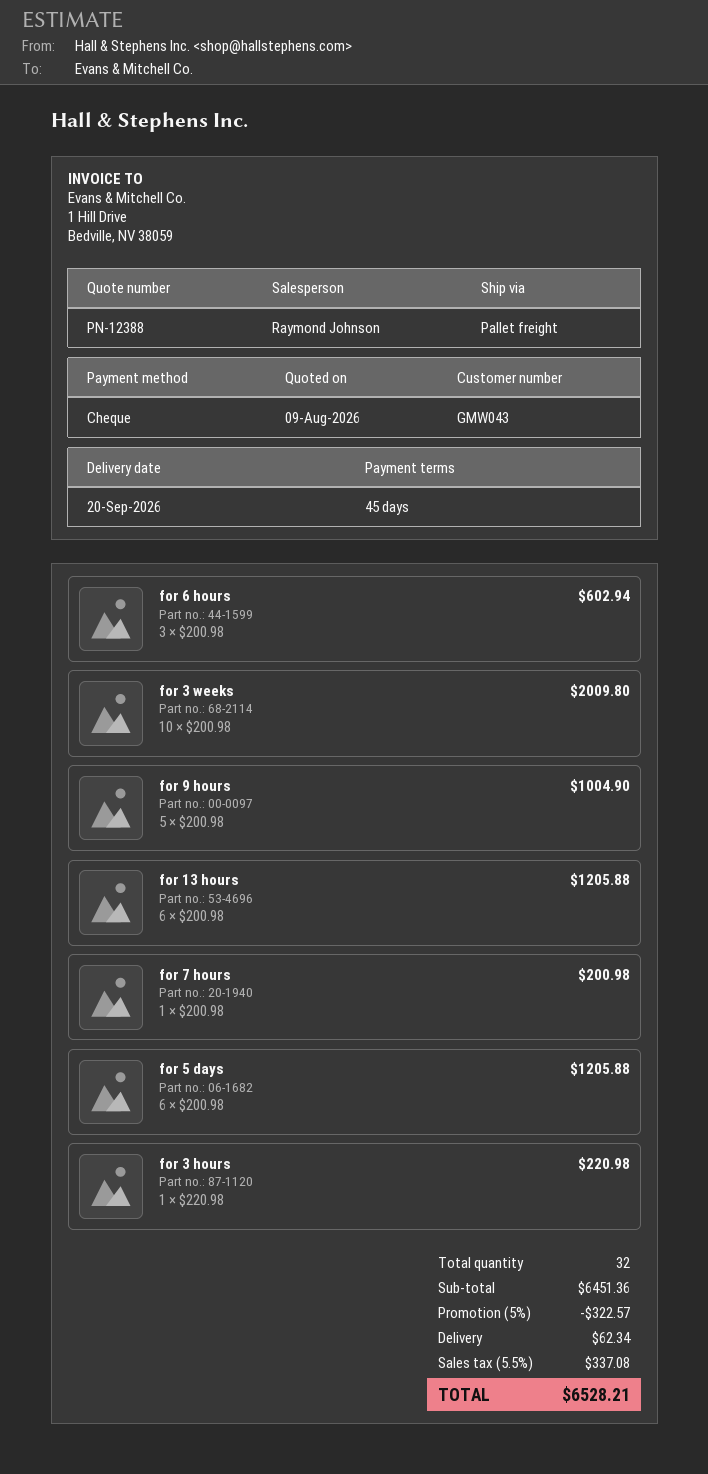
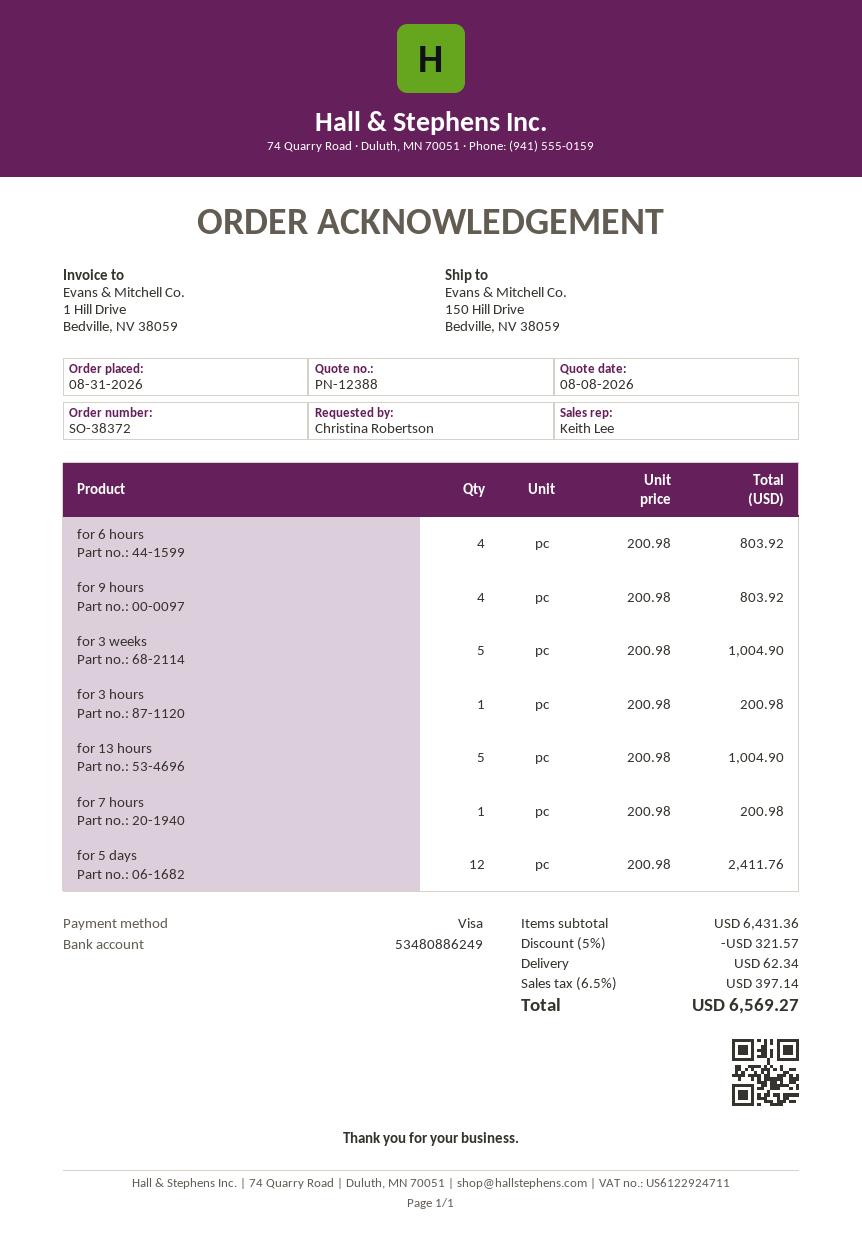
quote date: 2026-08-09 -> 2026-08-08
sales rep: Raymond Johnson -> Keith Lee
payment method: cheque -> Visa
for 6 hours: 3 x 200.98 = 602.94 -> 4 x 200.98 = 803.92
for 3 weeks: 10 x 200.98 = 2009.80 -> 5 x 200.98 = 1004.90
for 9 hours: 5 x 200.98 = 1004.90 -> 4 x 200.98 = 803.92
for 13 hours: 6 x 200.98 = 1205.88 -> 5 x 200.98 = 1004.90
for 5 days: 6 x 200.98 = 1205.88 -> 12 x 200.98 = 2411.76
for 3 hours: 1 x 220.98 = 220.98 -> 1 x 200.98 = 200.98
subtotal: 6451.36 -> 6431.36
discount: 5% = 322.57 -> 5% = 321.57
tax: 5.5% = 337.08 -> 6.5% = 397.14
total: 6528.21 -> 6569.27

